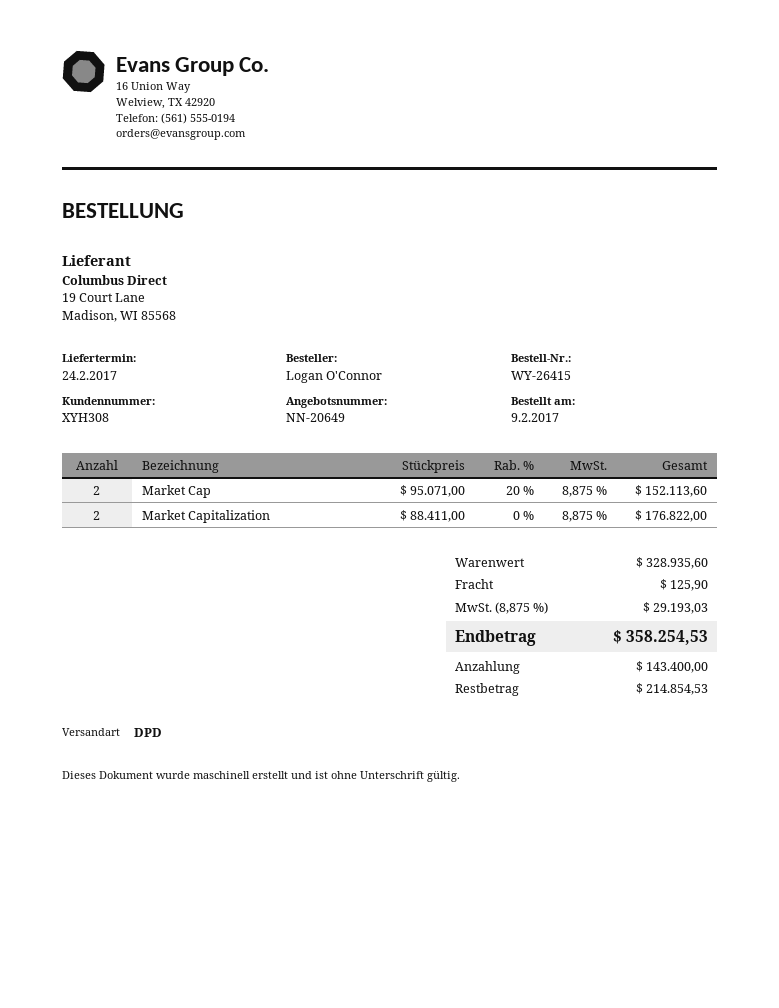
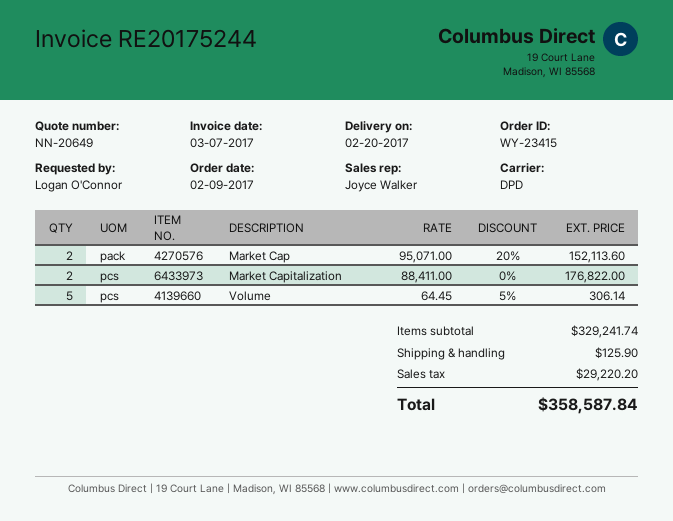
order number: WY-26415 -> WY-23415
delivery date: 2017-02-24 -> 2017-02-20
Volume: none -> 5 x 64.45 - 5% = 306.14
subtotal: 328935.60 -> 329241.74
tax: 29193.03 -> 29220.20
total: 358254.53 -> 358587.84

